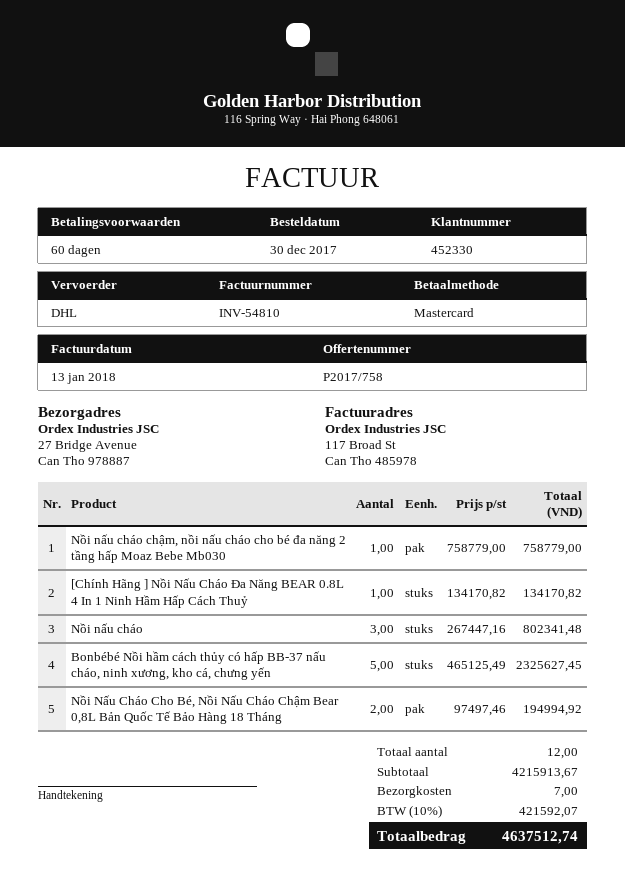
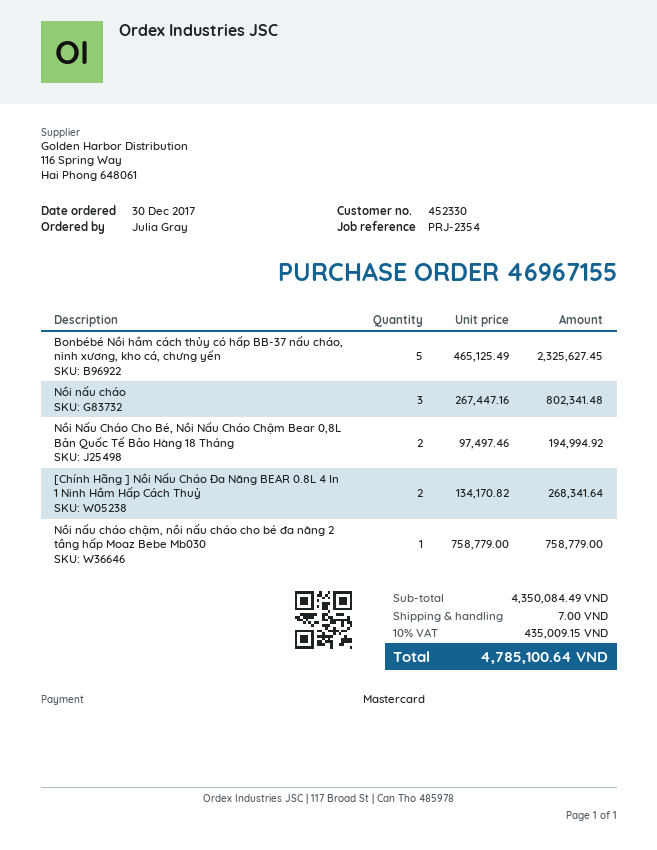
[Chính Hãng ] Nồi Nấu Cháo Đa Năng BEAR 0.8L 4 In 1 Ninh Hầm Hấp Cách Thuỷ: 1 x 134170.82 = 134170.82 -> 2 x 134170.82 = 268341.64
subtotal: 4215913.67 -> 4350084.49
tax: 10% = 421592.07 -> 10% = 435009.15
total: 4637512.74 -> 4785100.64

